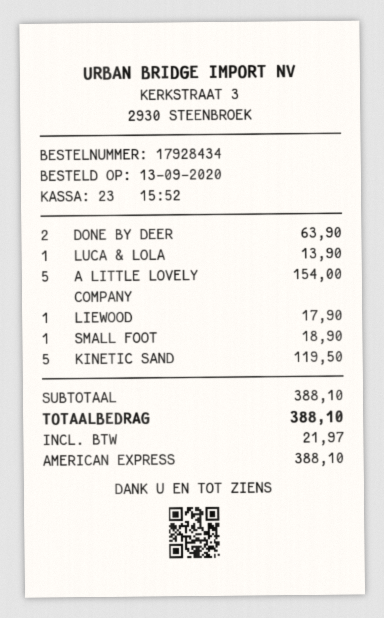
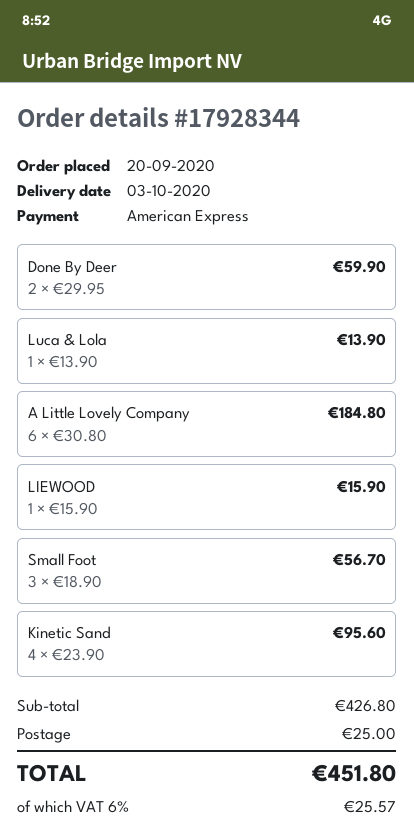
order number: 17928434 -> 17928344
order date: 2020-09-13 -> 2020-09-20
DONE BY DEER: 2 for 63.90 -> 2 for 59.90
A LITTLE LOVELY COMPANY: 5 for 154.00 -> 6 for 184.80
LIEWOOD: 1 for 17.90 -> 1 for 15.90
SMALL FOOT: 1 for 18.90 -> 3 for 56.70
KINETIC SAND: 5 for 119.50 -> 4 for 95.60
subtotal: 388.10 -> 426.80
shipping: none -> 25.00
tax: 21.97 -> 25.57
total: 388.10 -> 451.80

